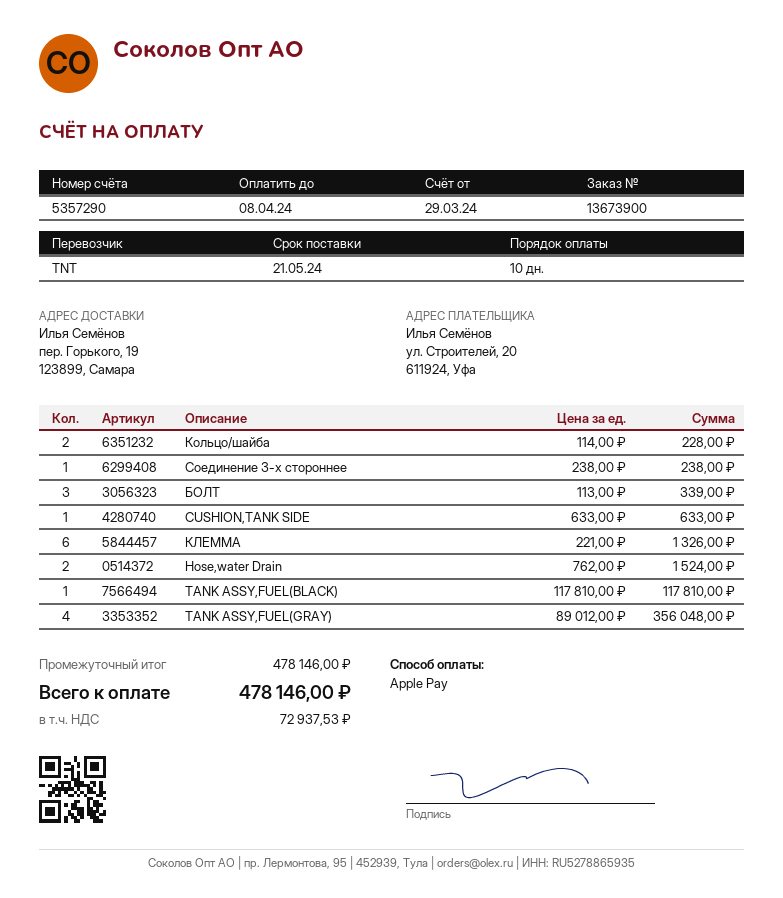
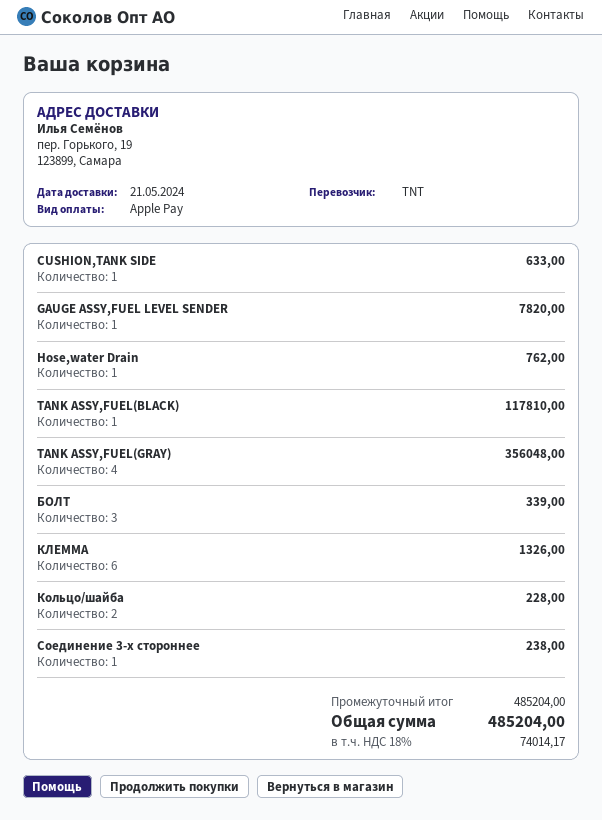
Hose,water Drain: 2 for 1524.00 -> 1 for 762.00
GAUGE ASSY,FUEL LEVEL SENDER: none -> 1 for 7820.00
subtotal: 478146.00 -> 485204.00
tax: 72937.53 -> 74014.17
total: 478146.00 -> 485204.00

